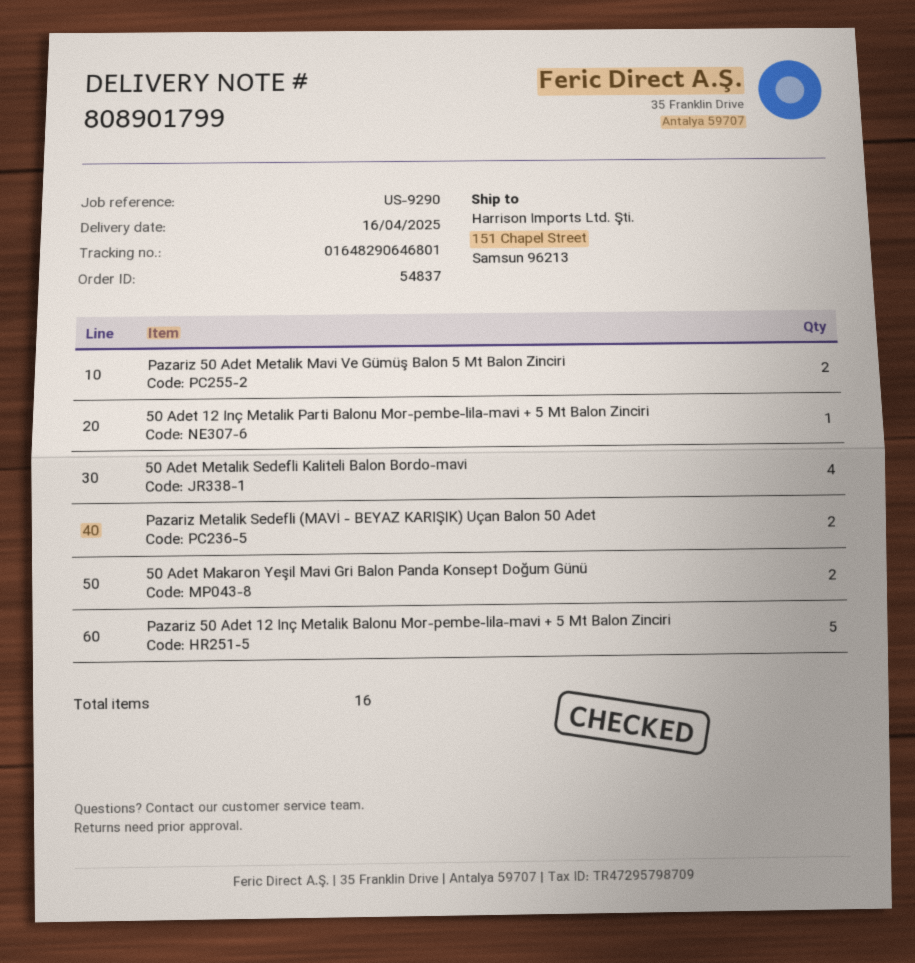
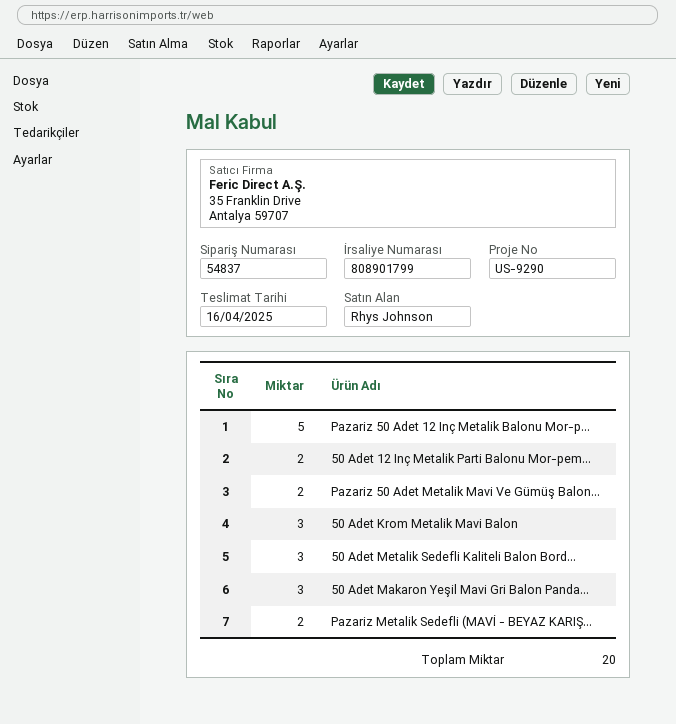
50 Adet 12 Inç Metalik Parti Balonu Mor-pembe-lila-mavi + 5 Mt Balon Zinciri: 1 -> 2
50 Adet Metalik Sedefli Kaliteli Balon Bordo-mavi: 4 -> 3
50 Adet Makaron Yeşil Mavi Gri Balon Panda Konsept Doğum Günü: 2 -> 3
50 Adet Krom Metalik Mavi Balon: none -> 3
total quantity: 16 -> 20

